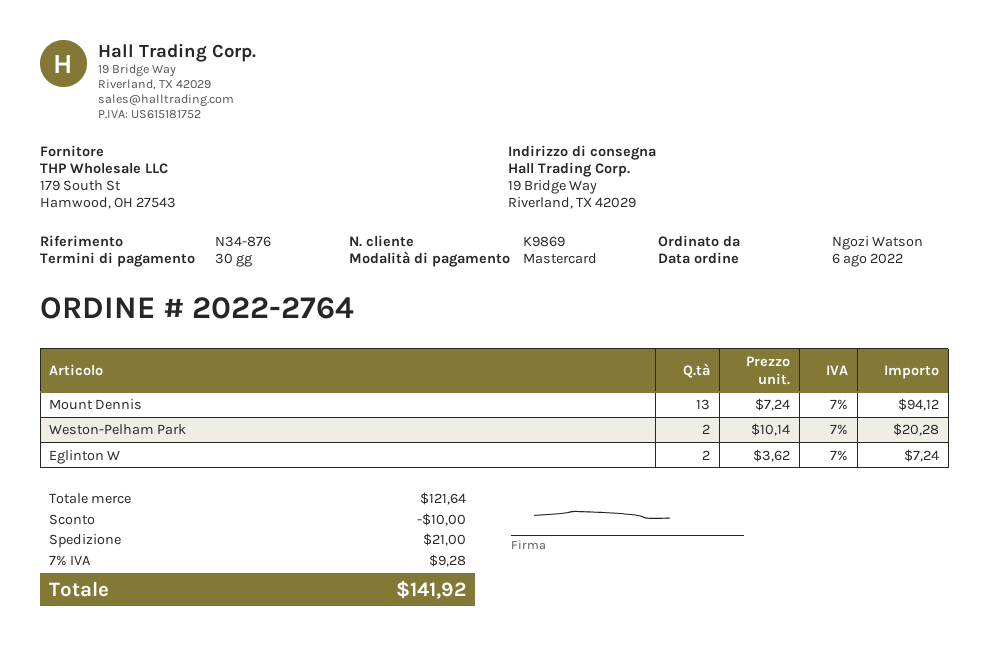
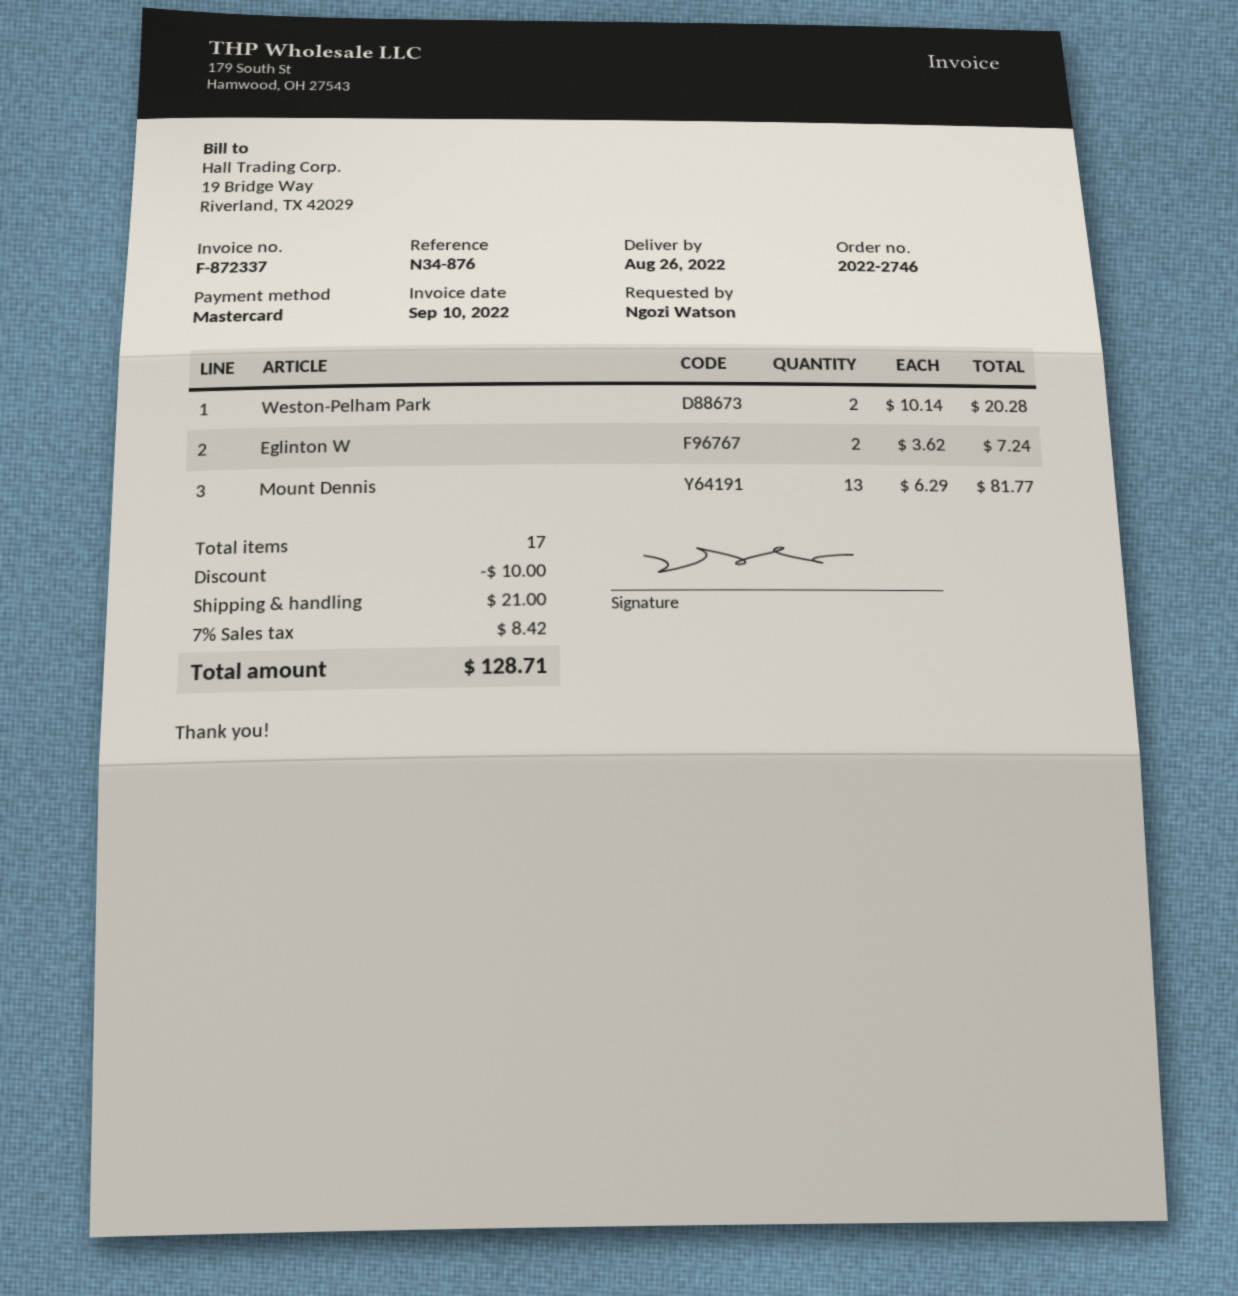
order number: 2022-2764 -> 2022-2746
Mount Dennis: 13 x 7.24 = 94.12 -> 13 x 6.29 = 81.77
tax: 7% = 9.28 -> 7% = 8.42
total: 141.92 -> 128.71

